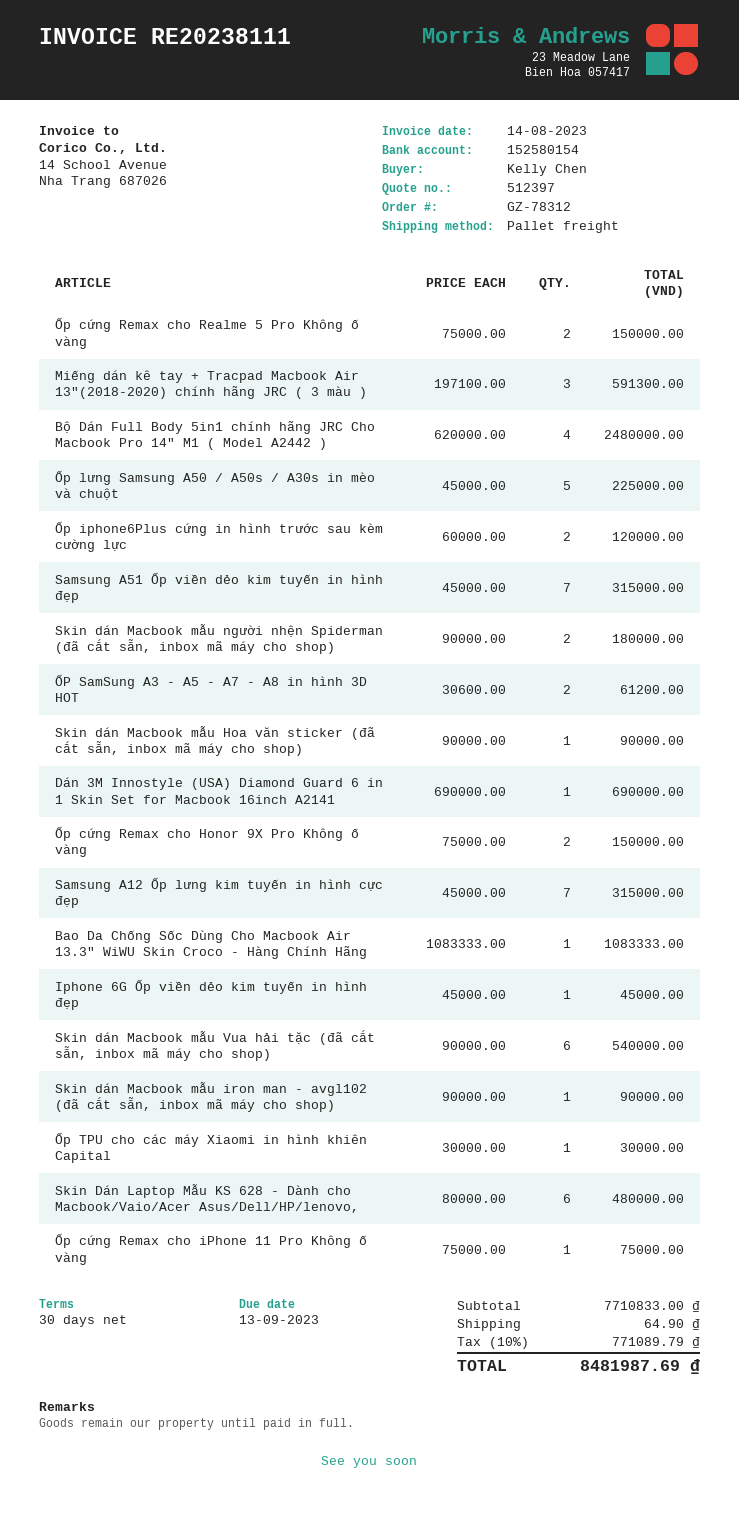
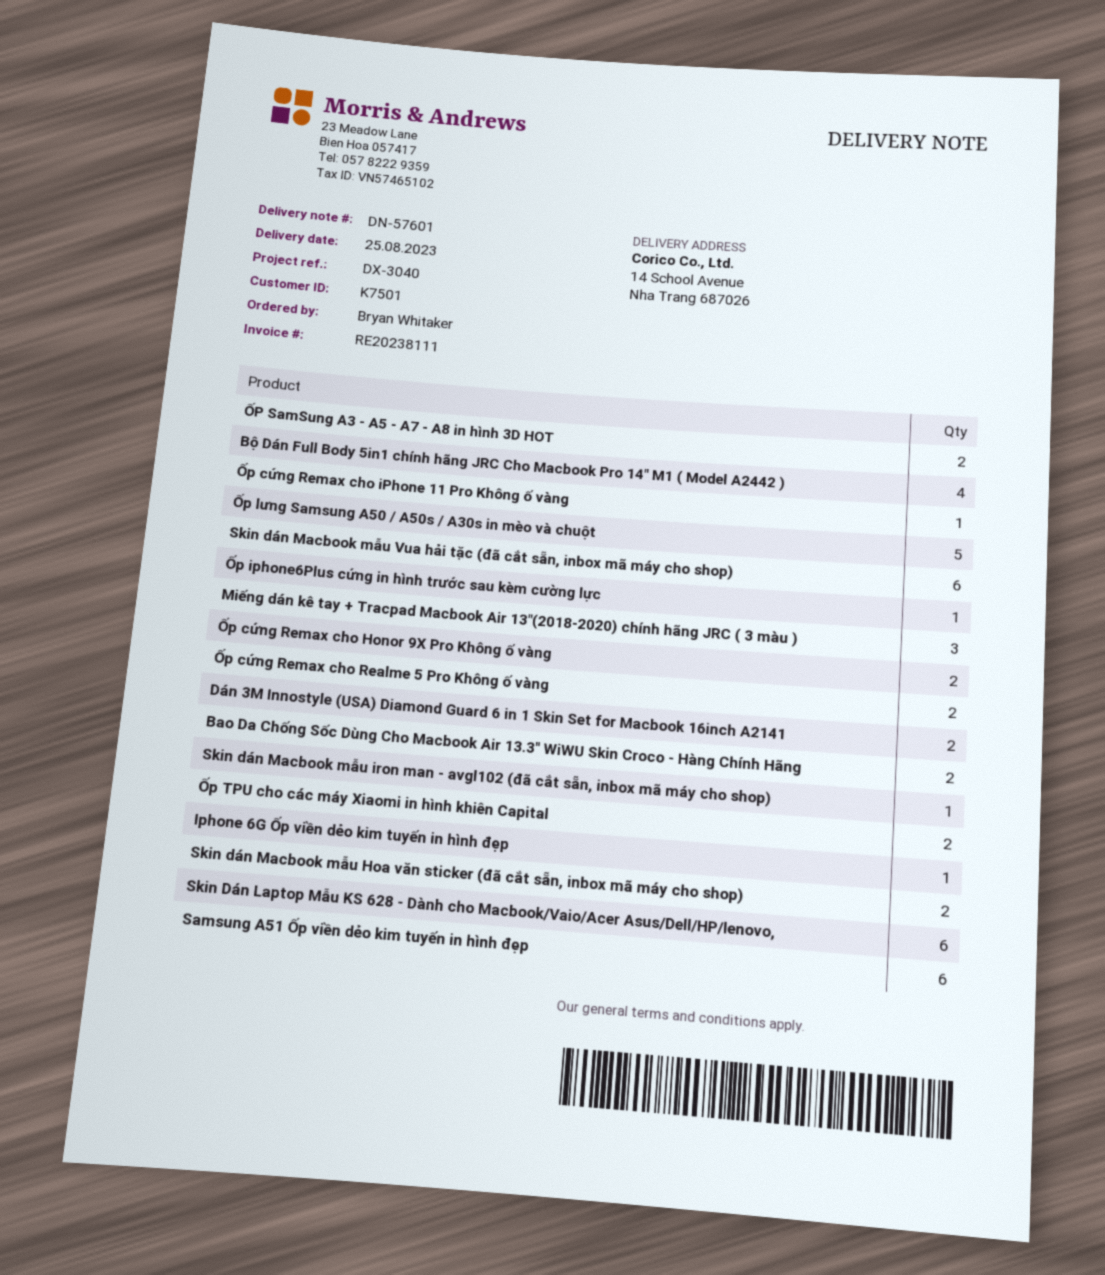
ordered by: Kelly Chen -> Bryan Whitaker
Ốp iphone6Plus cứng in hình trước sau kèm cường lực: 2 -> 1
Samsung A51 Ốp viền dẻo kim tuyến in hình đẹp: 7 -> 6
Skin dán Macbook mẫu người nhện Spiderman (đã cắt sẵn, inbox mã máy cho shop): 2 -> none
Skin dán Macbook mẫu Hoa văn sticker (đã cắt sẵn, inbox mã máy cho shop): 1 -> 2
Dán 3M Innostyle (USA) Diamond Guard 6 in 1 Skin Set for Macbook 16inch A2141: 1 -> 2
Samsung A12 Ốp lưng kim tuyến in hình cực đẹp: 7 -> none
Bao Da Chống Sốc Dùng Cho Macbook Air 13.3" WiWU Skin Croco - Hàng Chính Hãng: 1 -> 2
Ốp TPU cho các máy Xiaomi in hình khiên Capital: 1 -> 2

